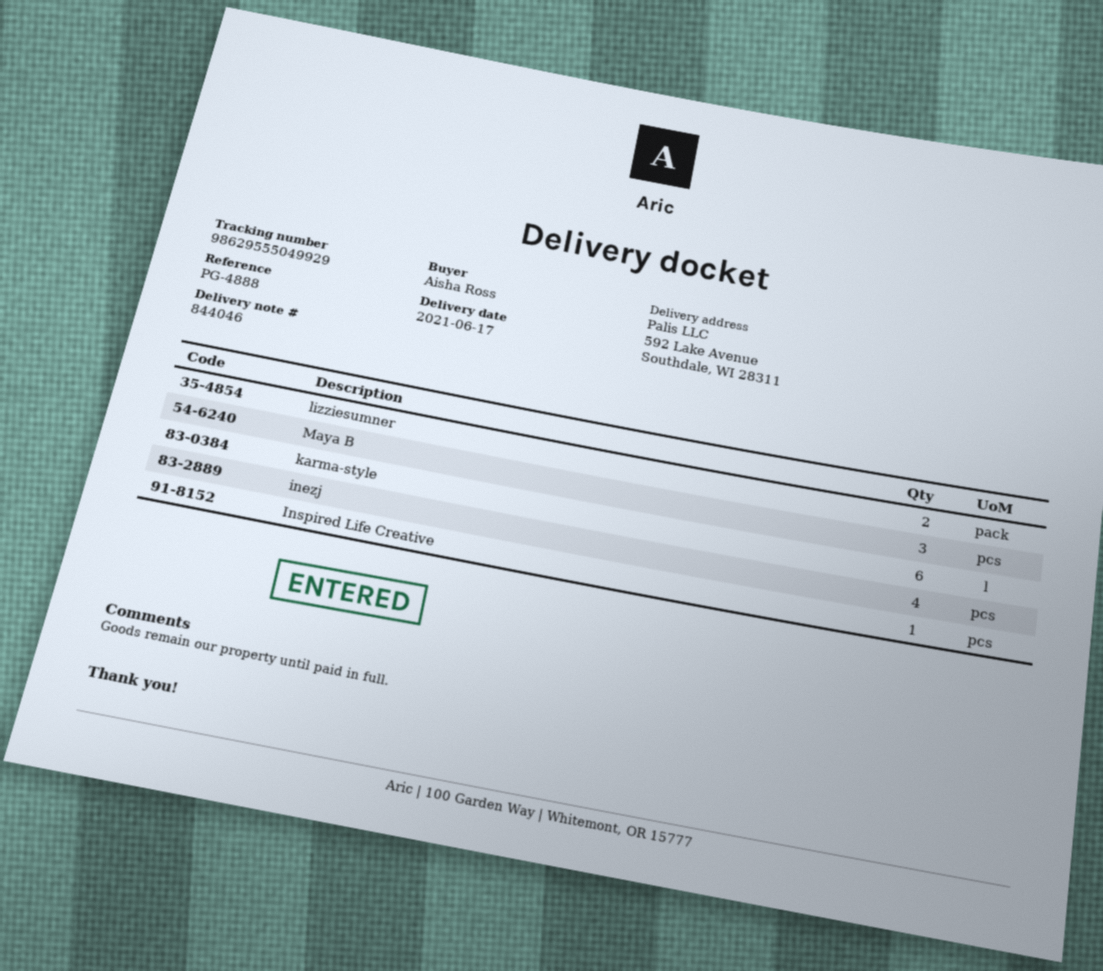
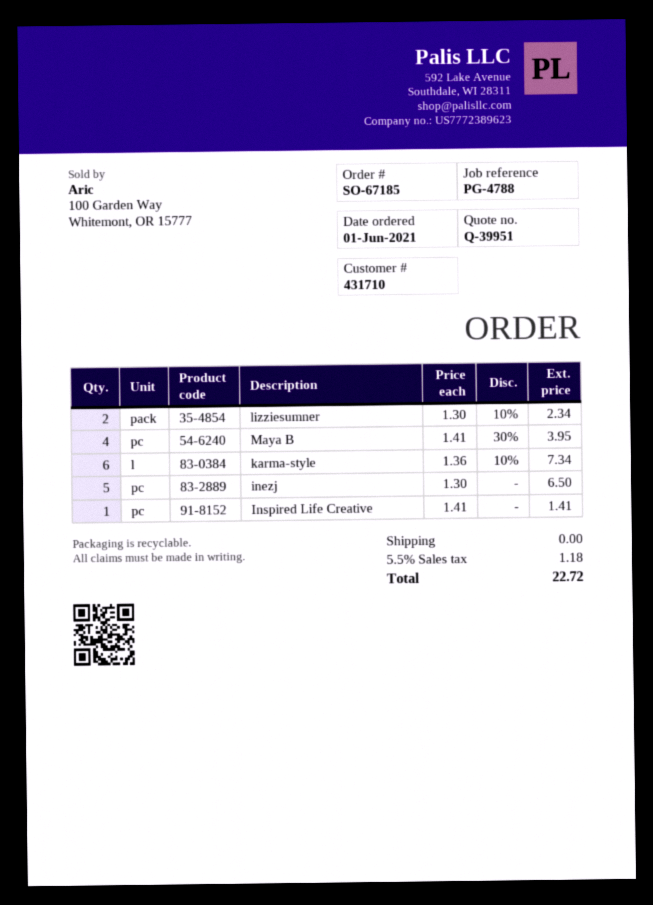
reference: PG-4888 -> PG-4788
Maya B: 3 -> 4
inezj: 4 -> 5

